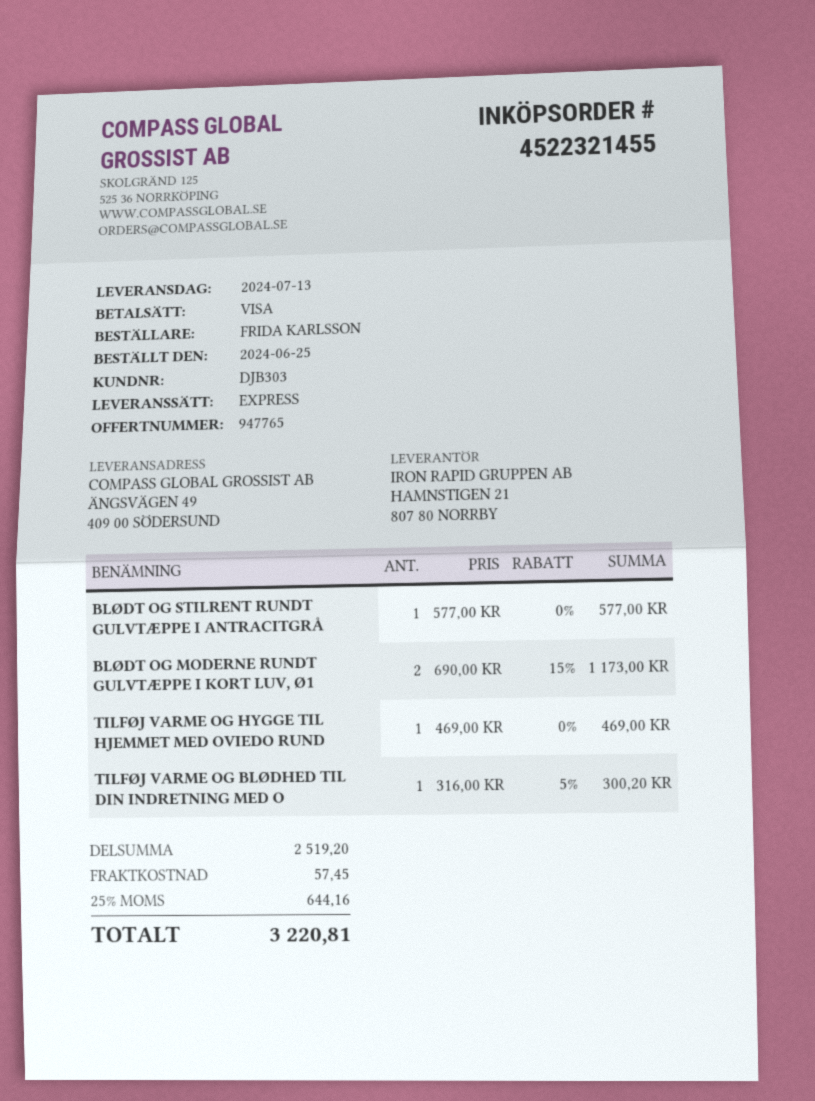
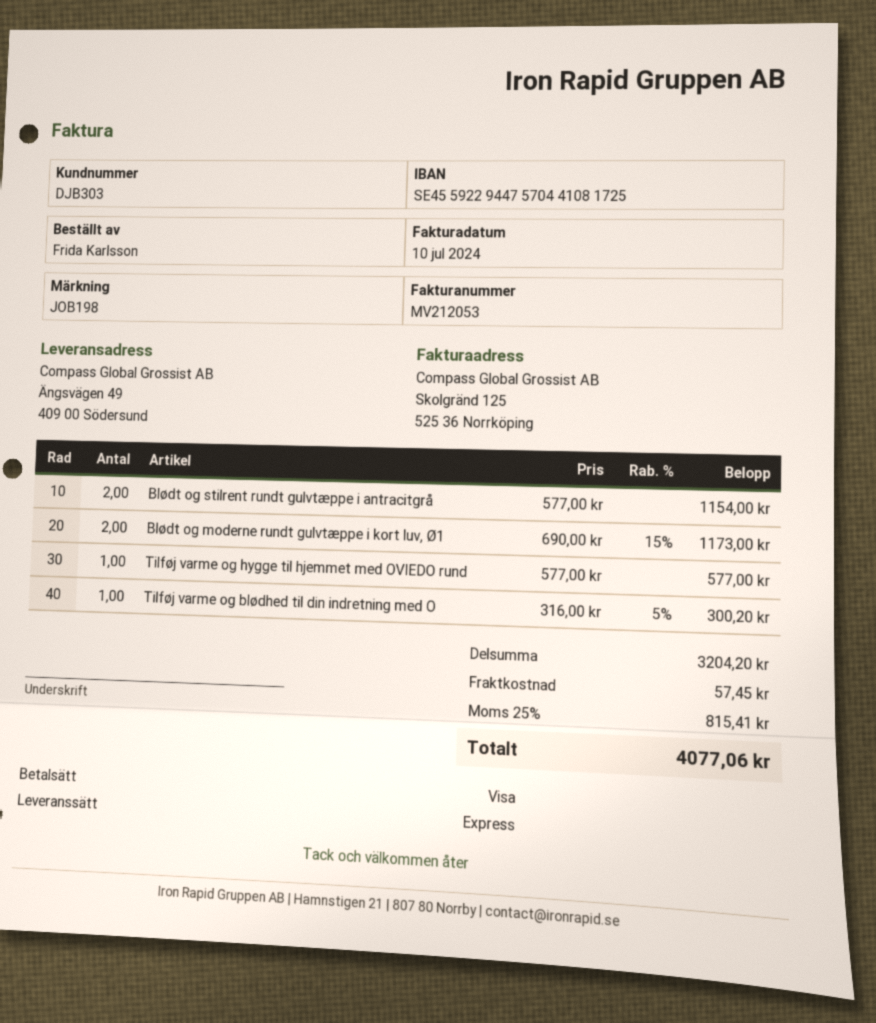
BLØDT OG STILRENT RUNDT GULVTÆPPE I ANTRACITGRÅ: 1 x 577.00 = 577.00 -> 2 x 577.00 = 1154.00
TILFØJ VARME OG HYGGE TIL HJEMMET MED OVIEDO RUND: 1 x 469.00 = 469.00 -> 1 x 577.00 = 577.00
subtotal: 2519.20 -> 3204.20
tax: 25% = 644.16 -> 25% = 815.41
total: 3220.81 -> 4077.06

